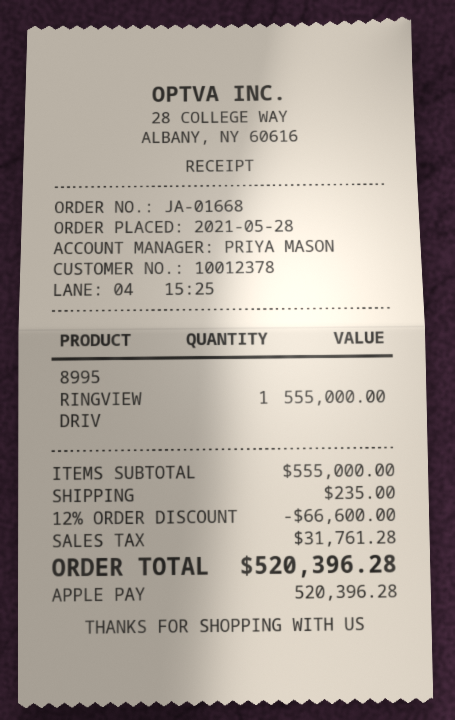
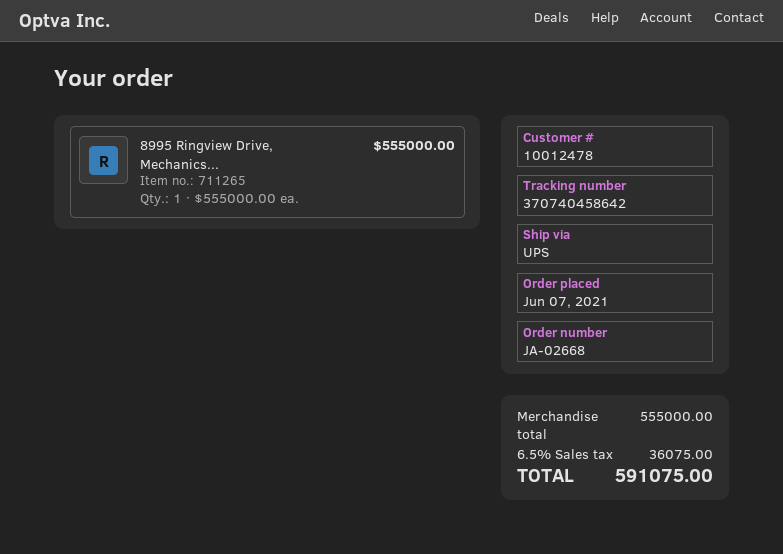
order number: JA-01668 -> JA-02668
order date: 2021-05-28 -> 2021-06-07
customer number: 10012378 -> 10012478
discount: 12% = 66600.00 -> none
shipping: 235.00 -> none
tax: 31761.28 -> 36075.00
total: 520396.28 -> 591075.00

